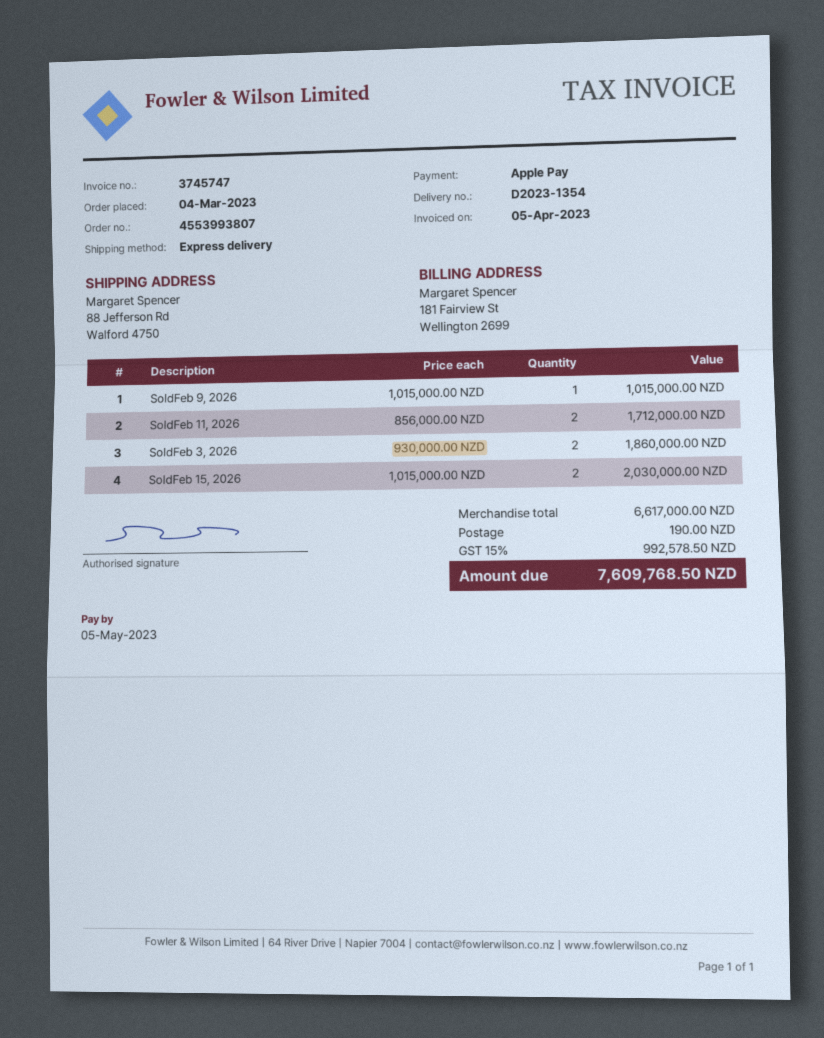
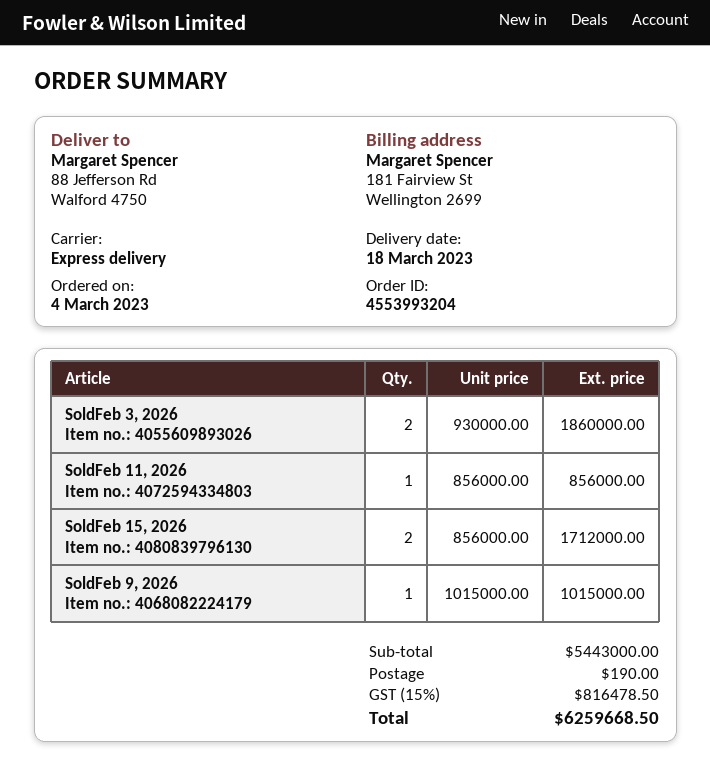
order number: 4553993807 -> 4553993204
SoldFeb 11, 2026: 2 x 856000.00 = 1712000.00 -> 1 x 856000.00 = 856000.00
SoldFeb 15, 2026: 2 x 1015000.00 = 2030000.00 -> 2 x 856000.00 = 1712000.00
subtotal: 6617000.00 -> 5443000.00
tax: 15% = 992578.50 -> 15% = 816478.50
total: 7609768.50 -> 6259668.50

